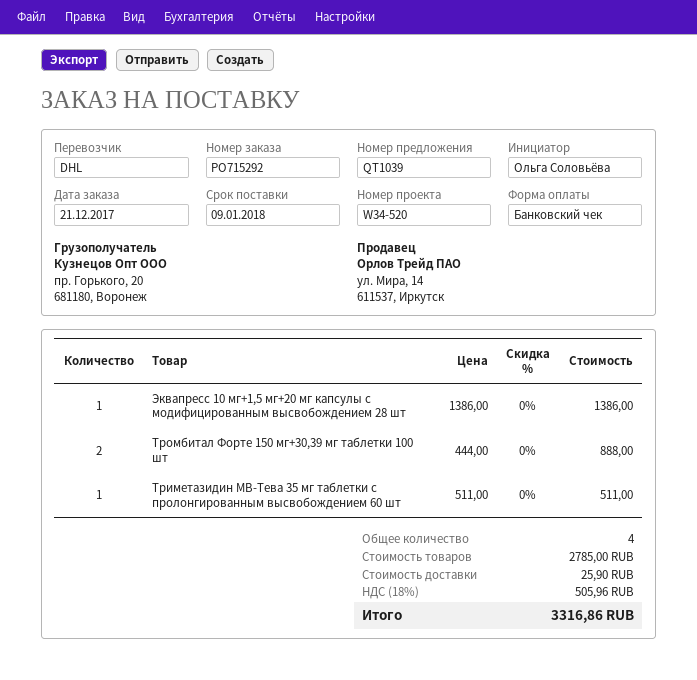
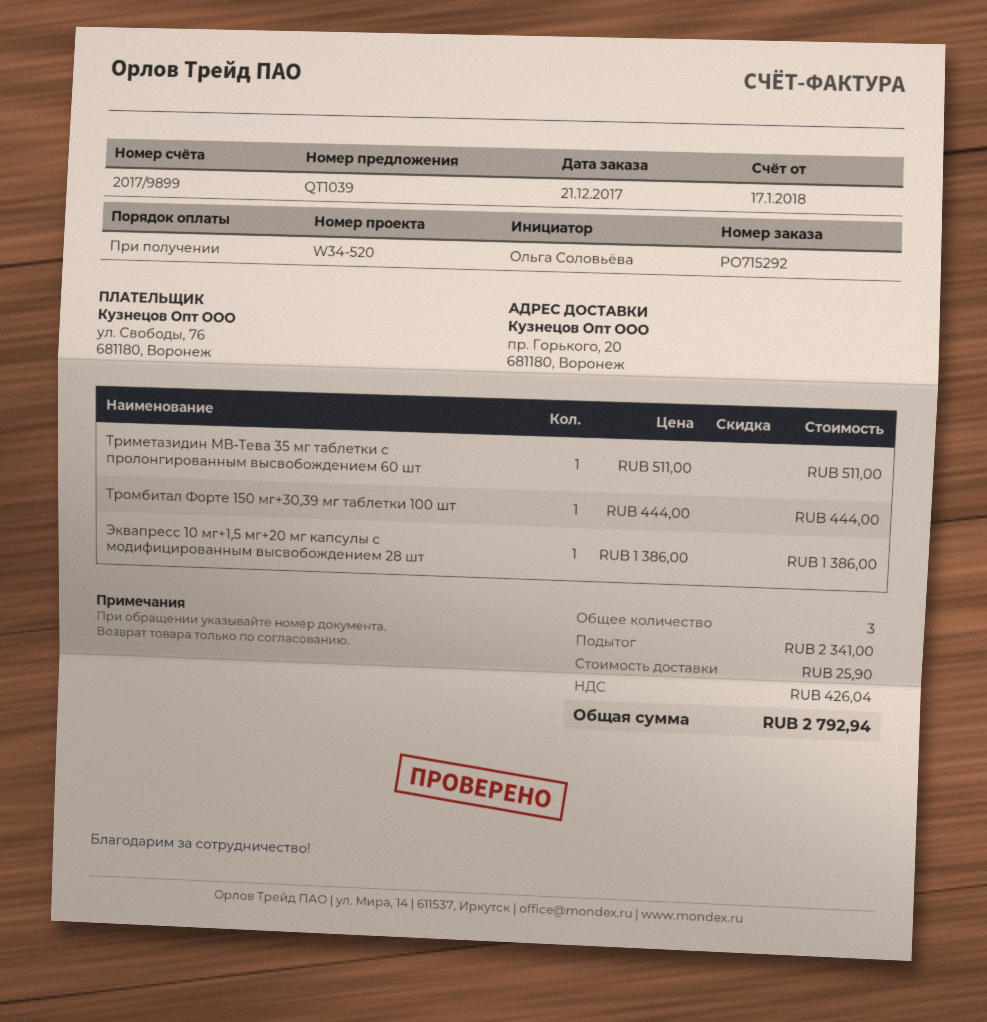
Тромбитал Форте 150 мг+30,39 мг таблетки 100 шт: 2 x 444.00 = 888.00 -> 1 x 444.00 = 444.00
total quantity: 4 -> 3
subtotal: 2785.00 -> 2341.00
tax: 505.96 -> 426.04
total: 3316.86 -> 2792.94

